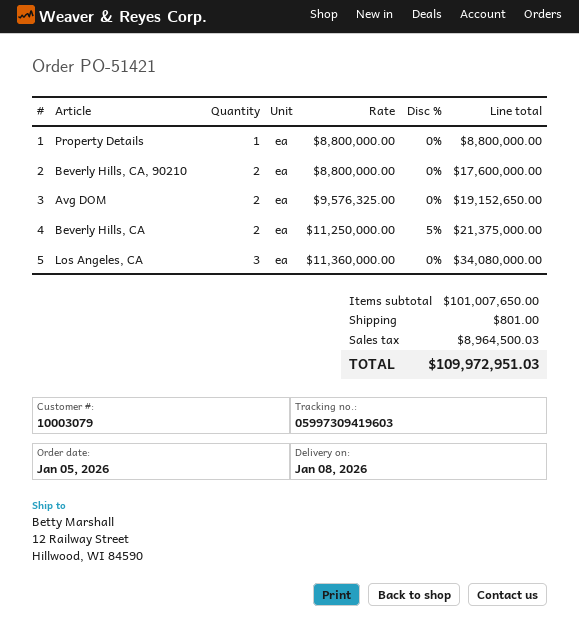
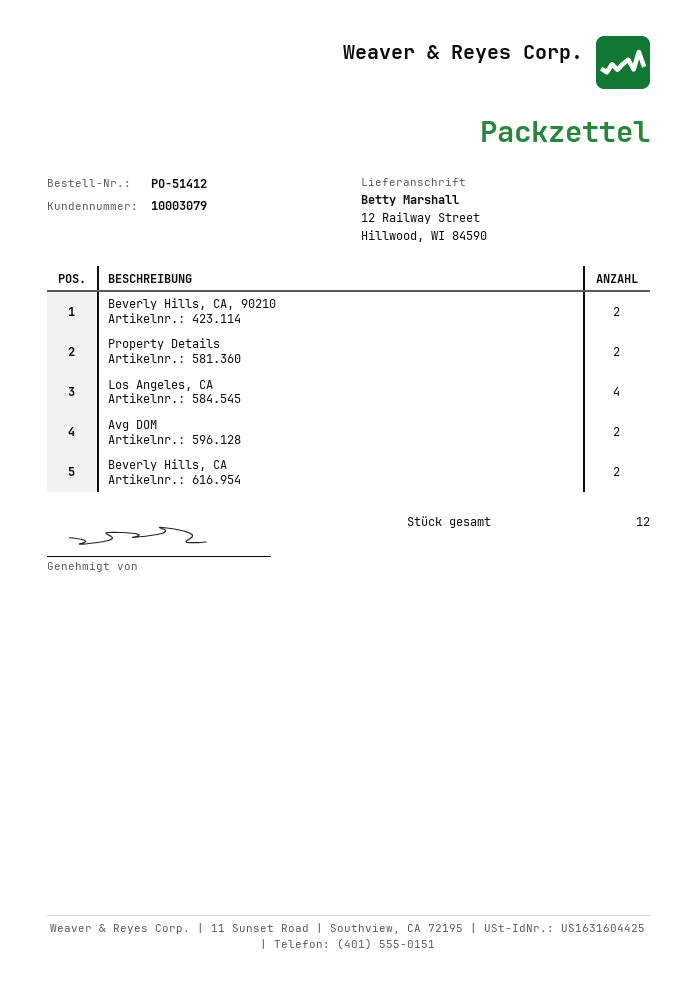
order number: PO-51421 -> PO-51412
Property Details: 1 -> 2
Los Angeles, CA: 3 -> 4

